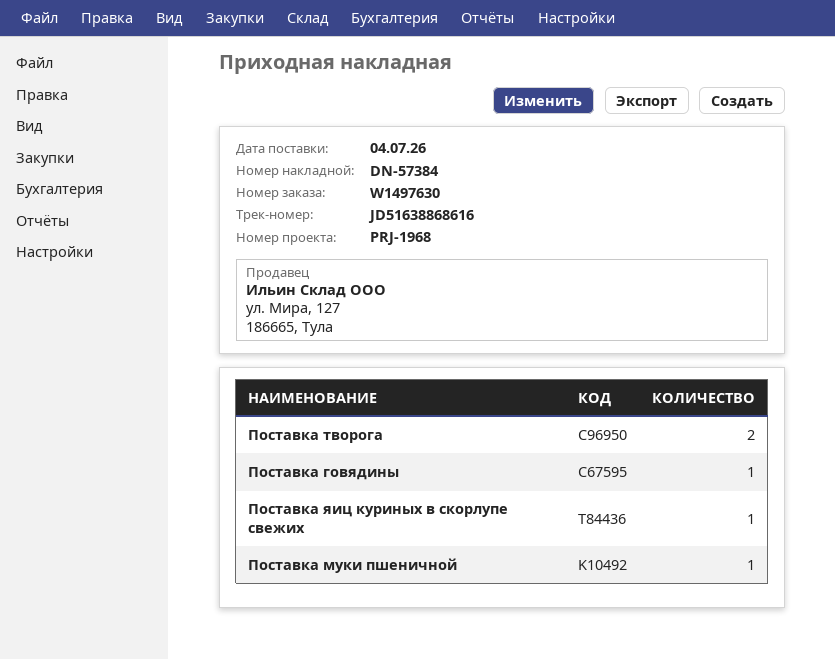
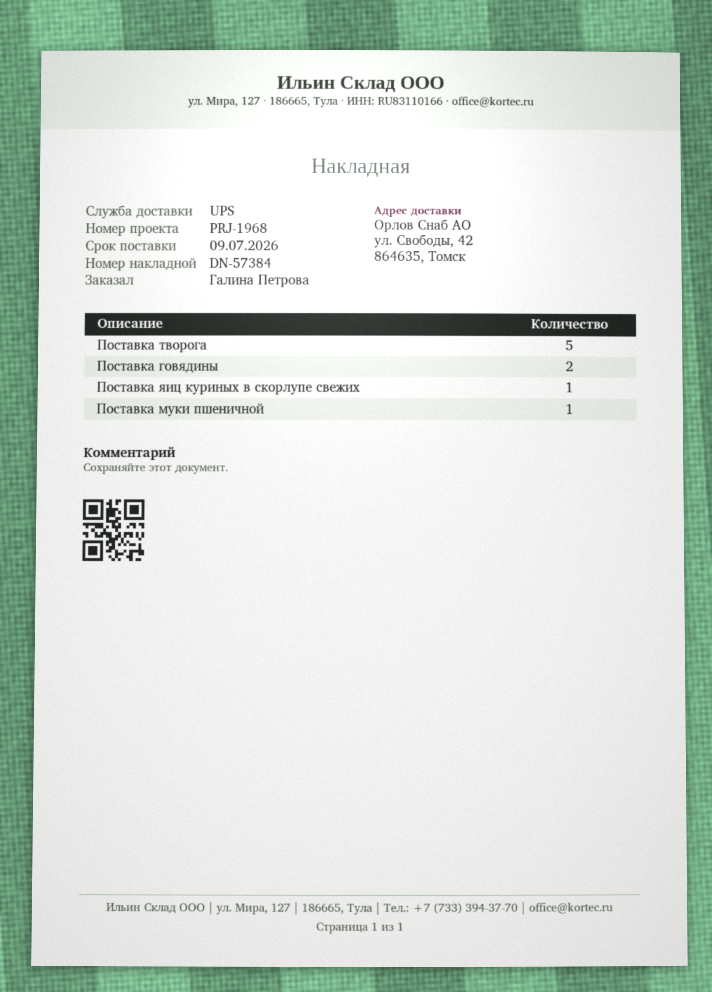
delivery date: 2026-07-04 -> 2026-07-09
Поставка творога: 2 -> 5
Поставка говядины: 1 -> 2

